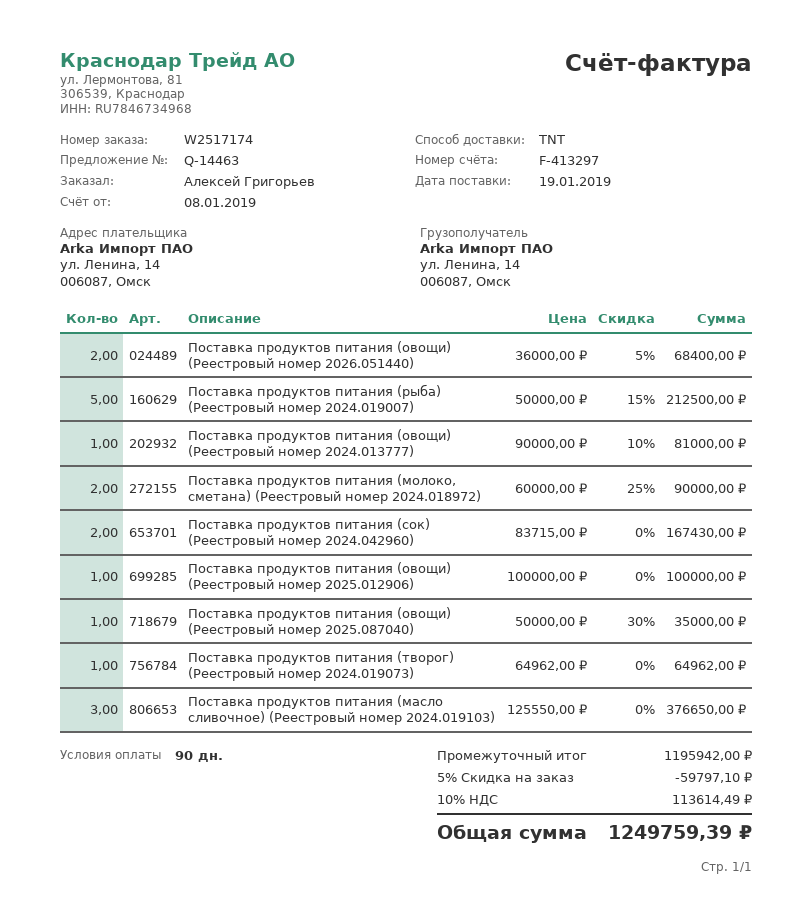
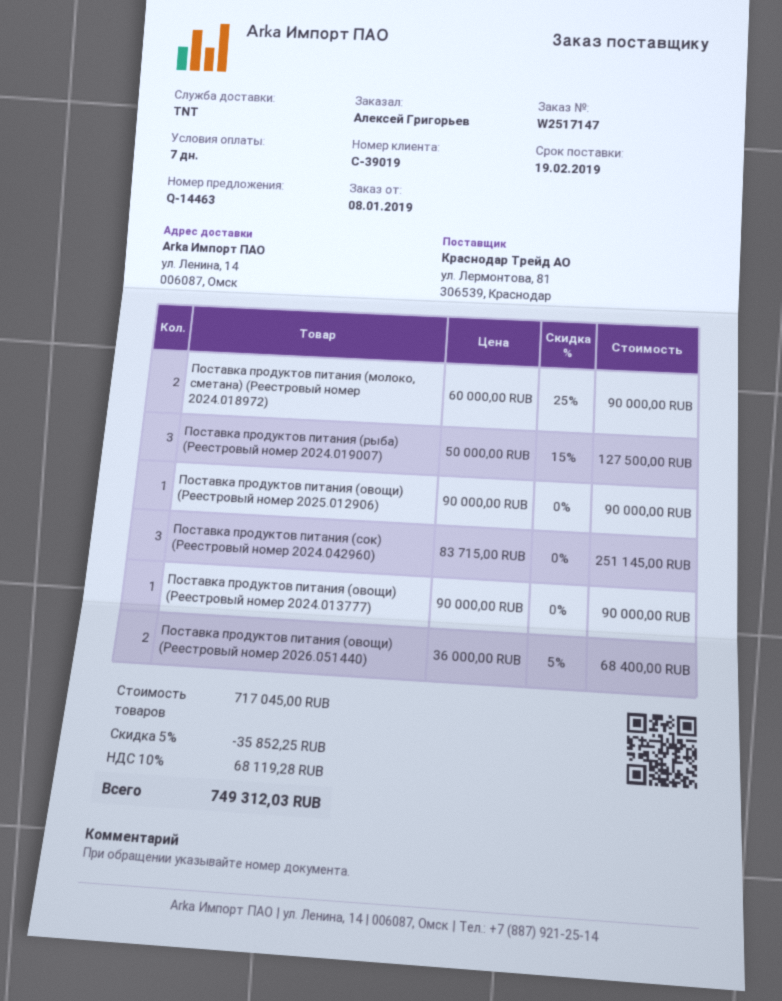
order number: W2517174 -> W2517147
delivery date: 2019-01-19 -> 2019-02-19
payment terms: 90 days -> 7 days
Поставка продуктов питания (рыба) (Реестровый номер 2024.019007): 5 x 50000.00 - 15% = 212500.00 -> 3 x 50000.00 - 15% = 127500.00
Поставка продуктов питания (овощи) (Реестровый номер 2024.013777): 1 x 90000.00 - 10% = 81000.00 -> 1 x 90000.00 = 90000.00
Поставка продуктов питания (сок) (Реестровый номер 2024.042960): 2 x 83715.00 = 167430.00 -> 3 x 83715.00 = 251145.00
Поставка продуктов питания (овощи) (Реестровый номер 2025.012906): 1 x 100000.00 = 100000.00 -> 1 x 90000.00 = 90000.00
Поставка продуктов питания (овощи) (Реестровый номер 2025.087040): 1 x 50000.00 - 30% = 35000.00 -> none
Поставка продуктов питания (творог) (Реестровый номер 2024.019073): 1 x 64962.00 = 64962.00 -> none
Поставка продуктов питания (масло сливочное) (Реестровый номер 2024.019103): 3 x 125550.00 = 376650.00 -> none
subtotal: 1195942.00 -> 717045.00
discount: 5% = 59797.10 -> 5% = 35852.25
tax: 10% = 113614.49 -> 10% = 68119.28
total: 1249759.39 -> 749312.03

